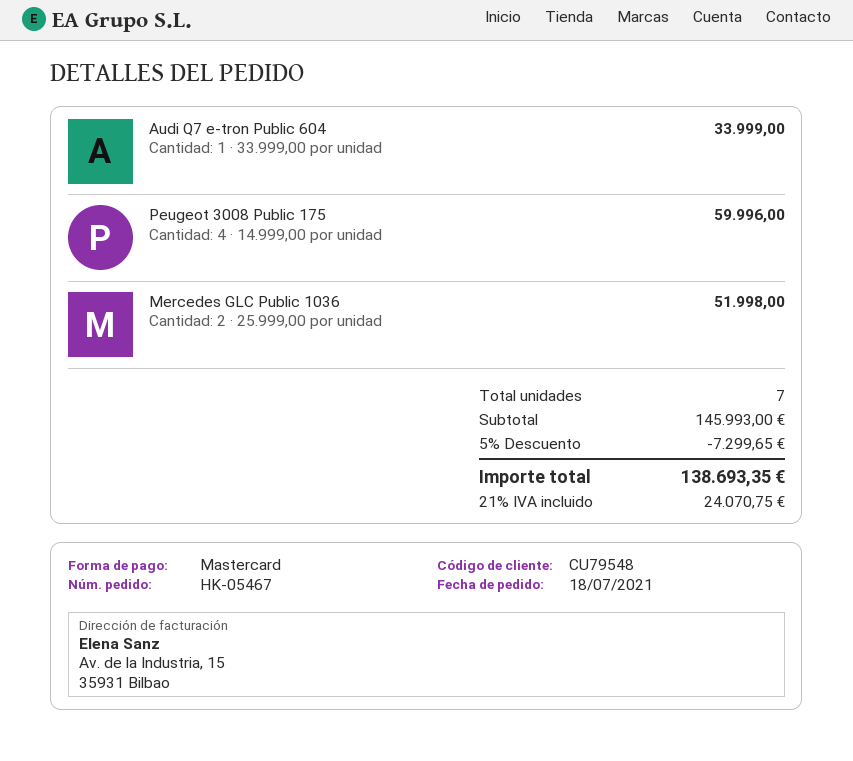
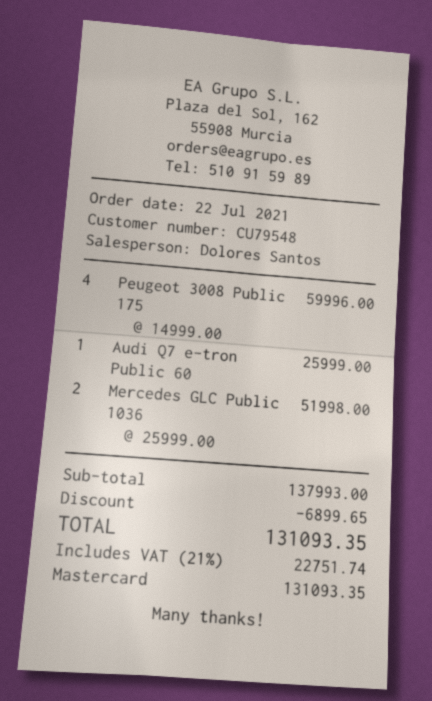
order date: 2021-07-18 -> 2021-07-22
Audi Q7 e-tron Public 604: 1 x 33999.00 = 33999.00 -> 1 x 25999.00 = 25999.00
subtotal: 145993.00 -> 137993.00
discount: 7299.65 -> 6899.65
tax: 21% = 24070.75 -> 21% = 22751.74
total: 138693.35 -> 131093.35

